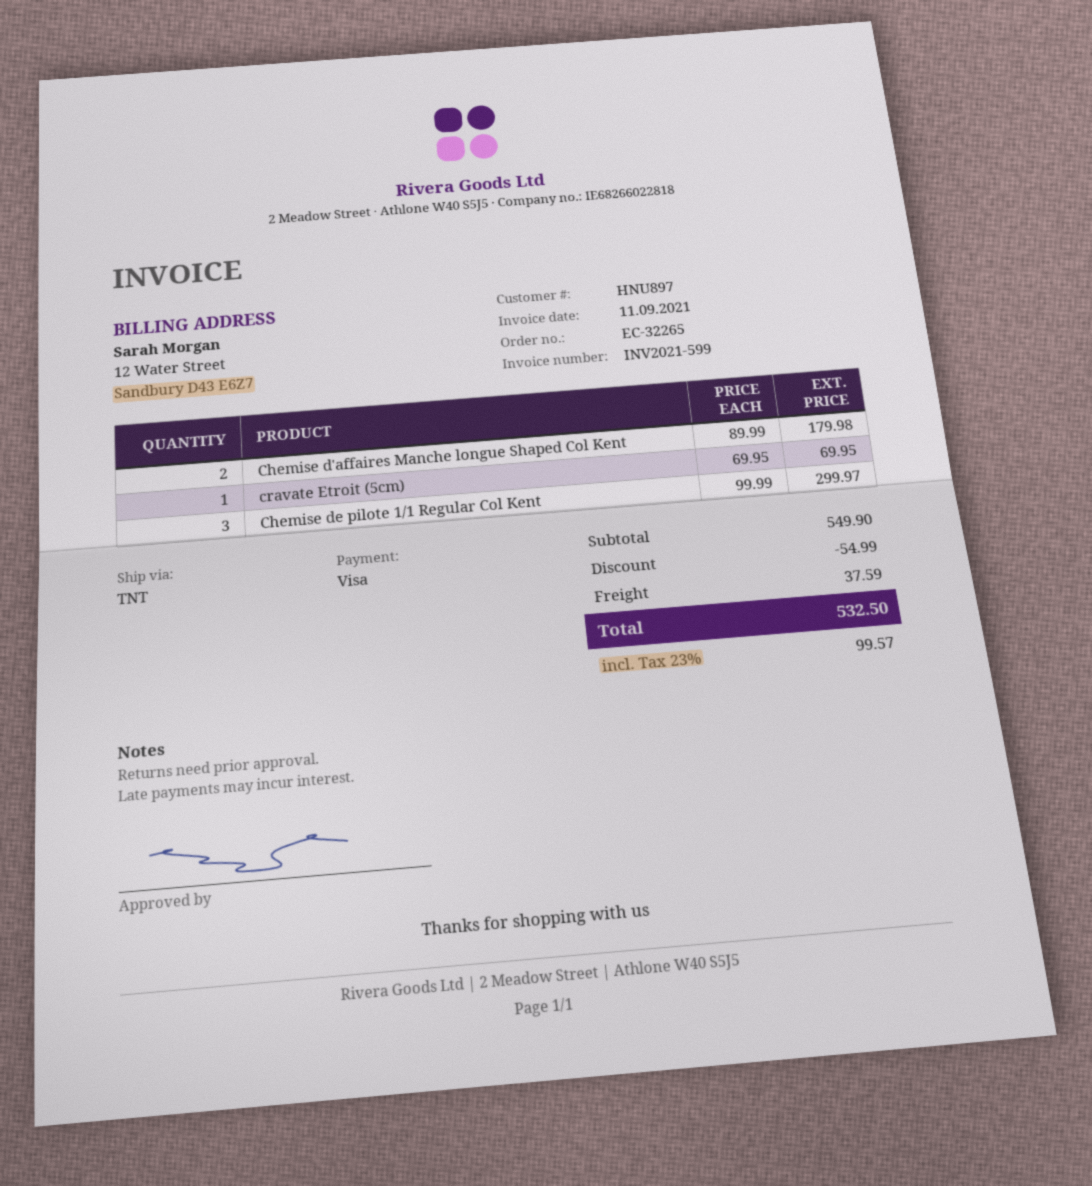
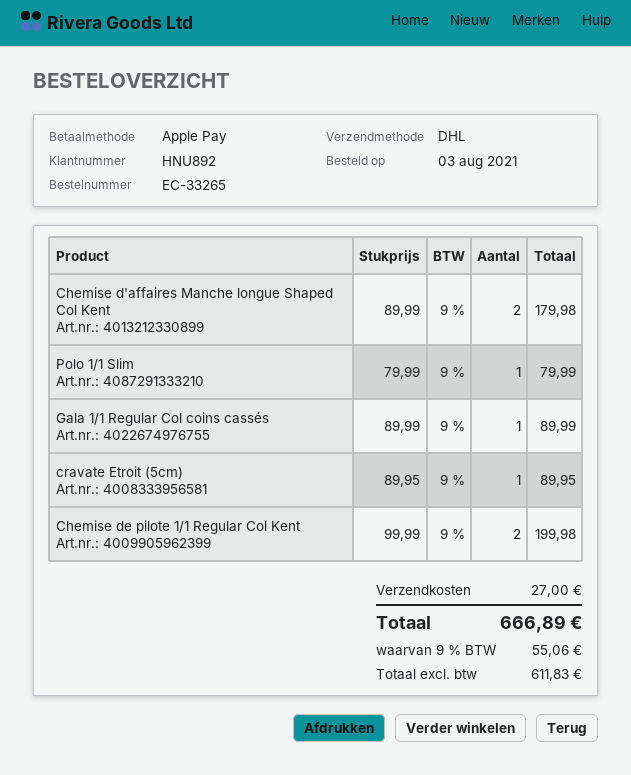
order number: EC-32265 -> EC-33265
customer number: HNU897 -> HNU892
payment method: Visa -> Apple Pay
shipping method: TNT -> DHL
cravate Etroit (5cm): 1 x 69.95 = 69.95 -> 1 x 89.95 = 89.95
Chemise de pilote 1/1 Regular Col Kent: 3 x 99.99 = 299.97 -> 2 x 99.99 = 199.98
Polo 1/1 Slim: none -> 1 x 79.99 = 79.99
Gala 1/1 Regular Col coins cassés: none -> 1 x 89.99 = 89.99
discount: 54.99 -> none
shipping: 37.59 -> 27.00
tax: 23% = 99.57 -> 9% = 55.06
total: 532.50 -> 666.89

